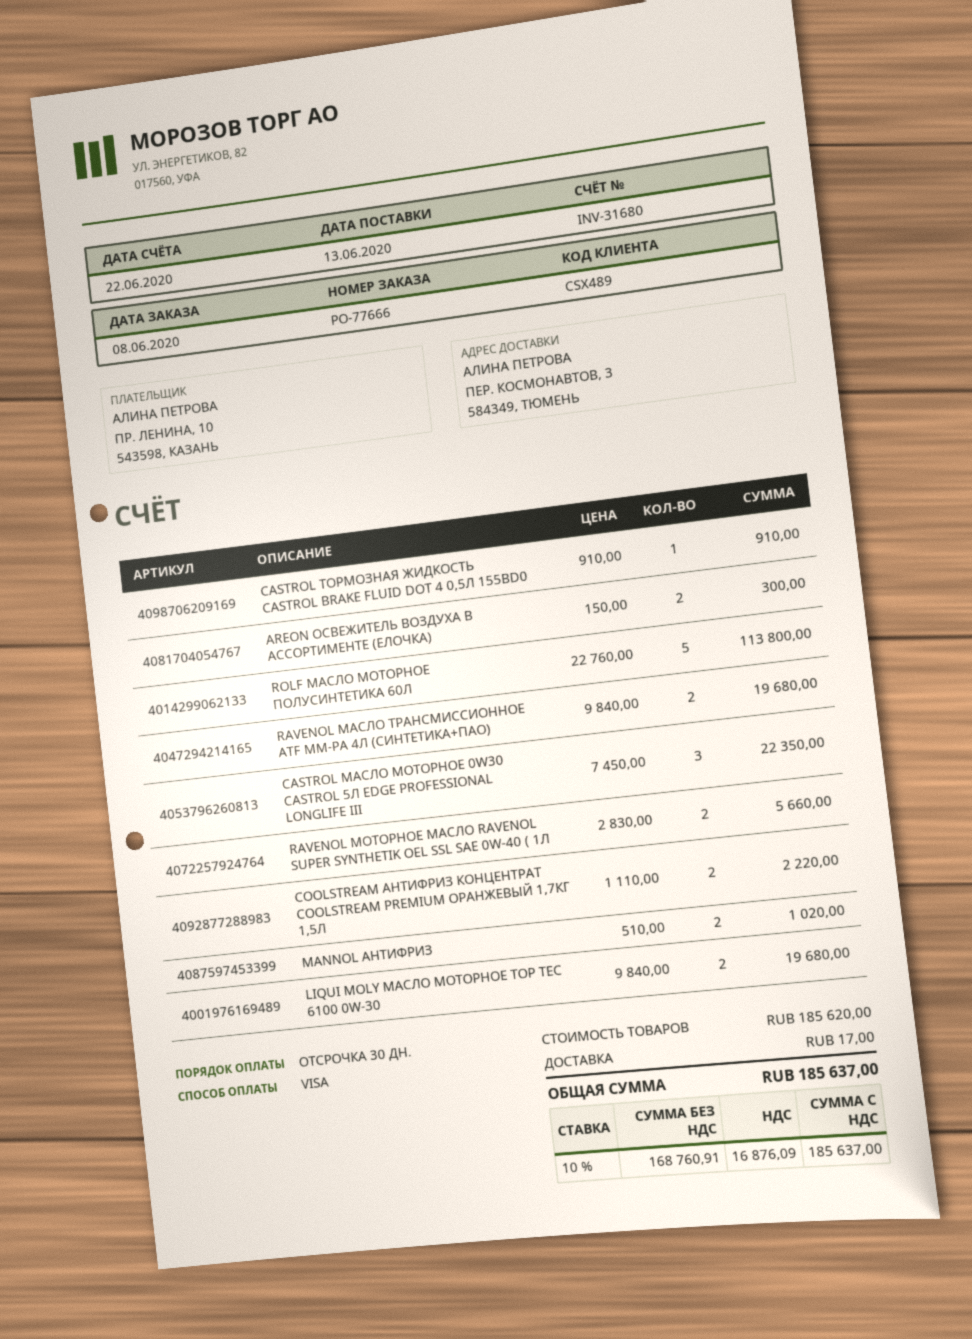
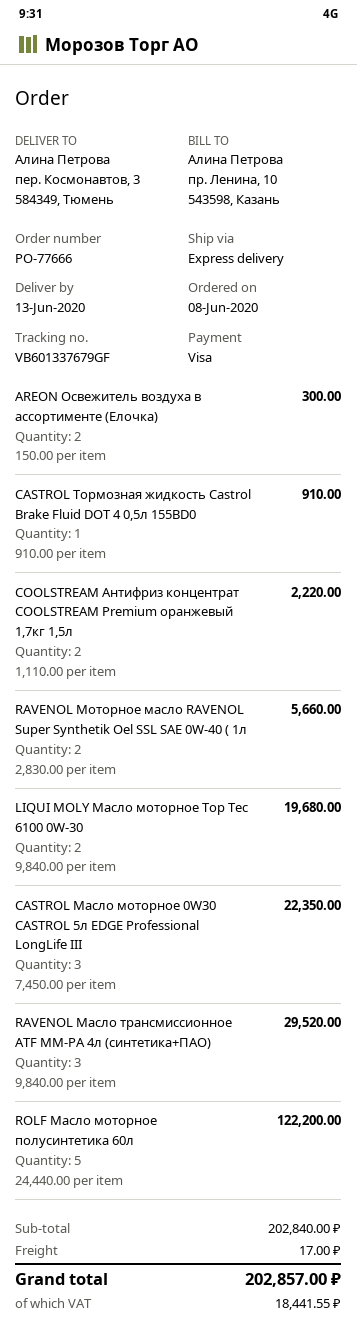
ROLF МАСЛО МОТОРНОЕ ПОЛУСИНТЕТИКА 60Л: 5 x 22760.00 = 113800.00 -> 5 x 24440.00 = 122200.00
RAVENOL МАСЛО ТРАНСМИССИОННОЕ ATF MM-PA 4Л (СИНТЕТИКА+ПАО): 2 x 9840.00 = 19680.00 -> 3 x 9840.00 = 29520.00
MANNOL АНТИФРИЗ: 2 x 510.00 = 1020.00 -> none
subtotal: 185620.00 -> 202840.00
tax: 16876.09 -> 18441.55
total: 185637.00 -> 202857.00

